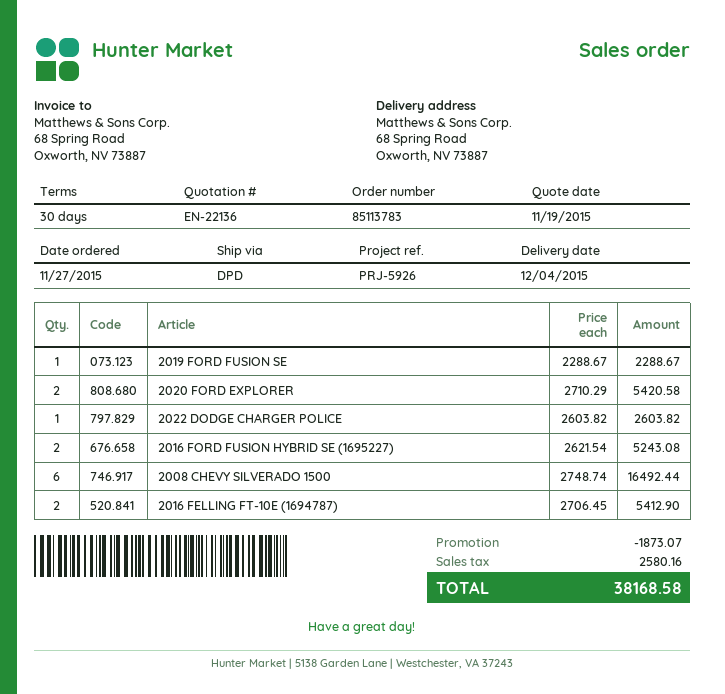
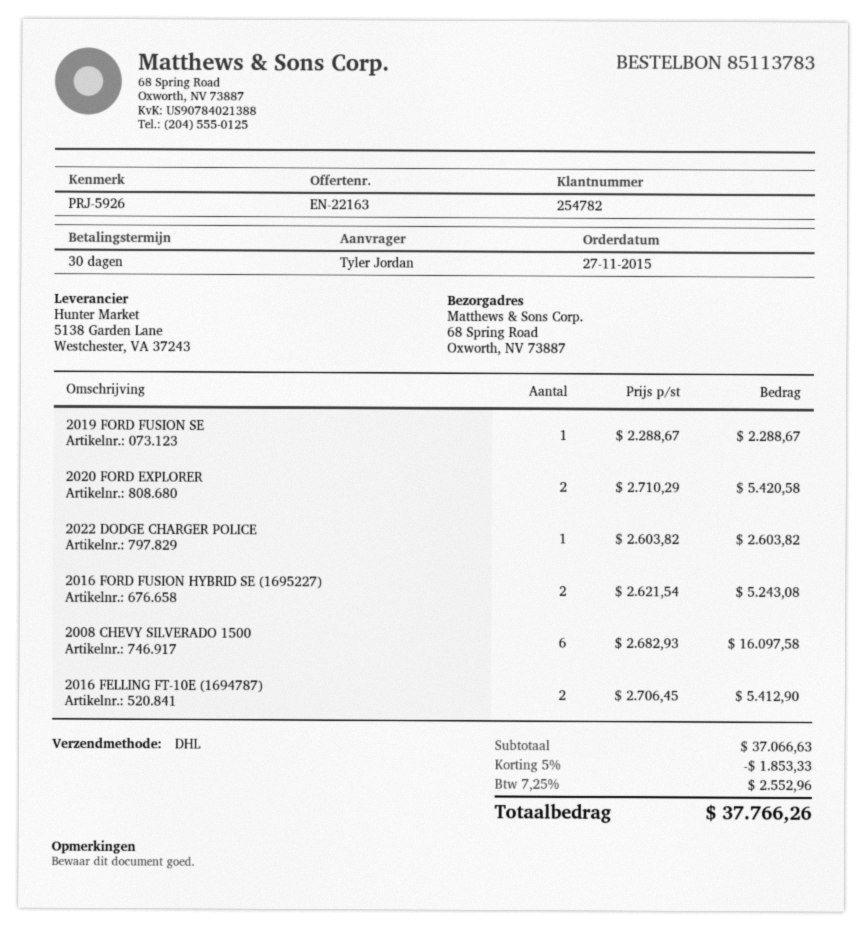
quote number: EN-22136 -> EN-22163
shipping method: DPD -> DHL
2008 CHEVY SILVERADO 1500: 6 x 2748.74 = 16492.44 -> 6 x 2682.93 = 16097.58
discount: 1873.07 -> 1853.33
tax: 2580.16 -> 2552.96
total: 38168.58 -> 37766.26

